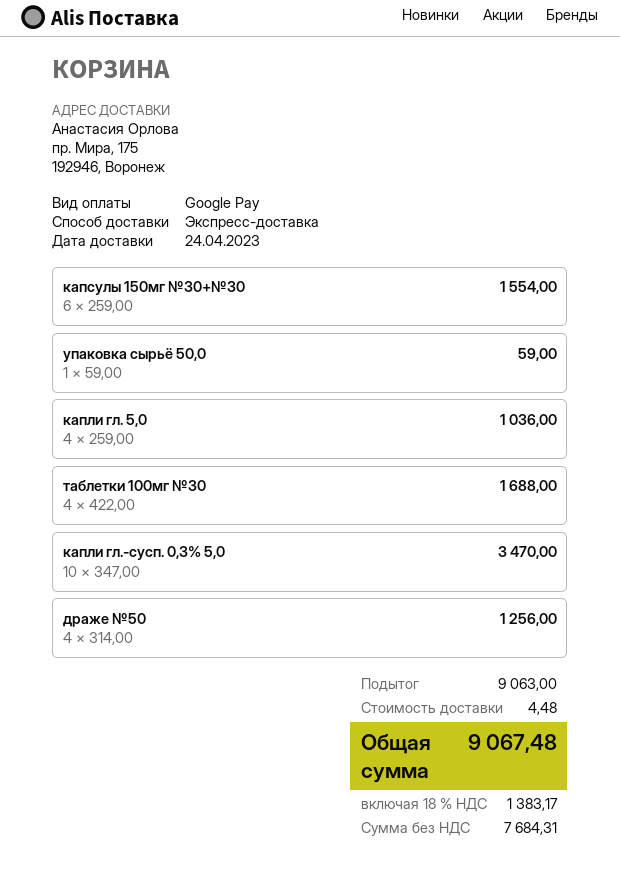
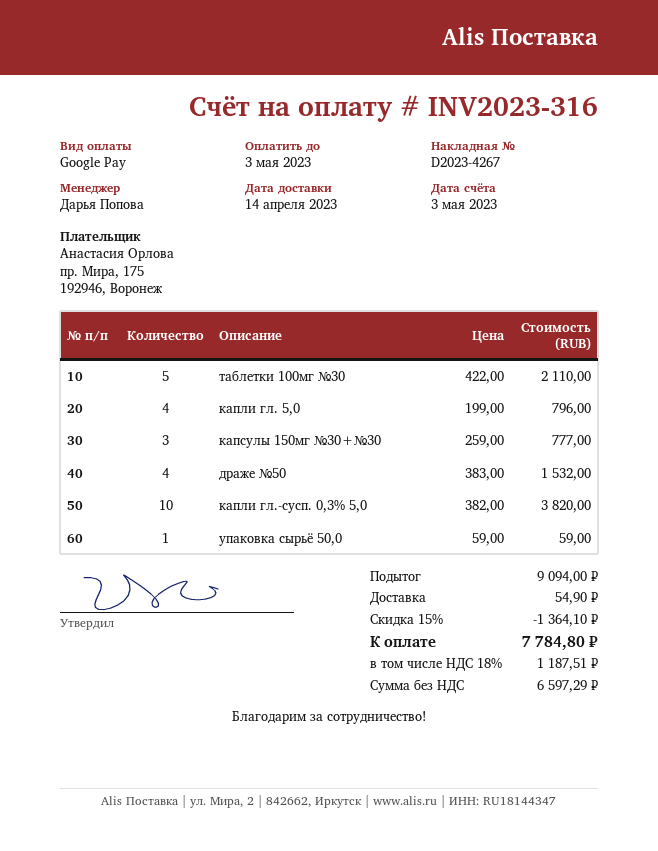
delivery date: 2023-04-24 -> 2023-04-14
капсулы 150мг №30+№30: 6 x 259.00 = 1554.00 -> 3 x 259.00 = 777.00
капли гл. 5,0: 4 x 259.00 = 1036.00 -> 4 x 199.00 = 796.00
таблетки 100мг №30: 4 x 422.00 = 1688.00 -> 5 x 422.00 = 2110.00
капли гл.-сусп. 0,3% 5,0: 10 x 347.00 = 3470.00 -> 10 x 382.00 = 3820.00
драже №50: 4 x 314.00 = 1256.00 -> 4 x 383.00 = 1532.00
subtotal: 9063.00 -> 9094.00
discount: none -> 15% = 1364.10
shipping: 4.48 -> 54.90
net: 7684.31 -> 6597.29
tax: 18% = 1383.17 -> 18% = 1187.51
total: 9067.48 -> 7784.80

